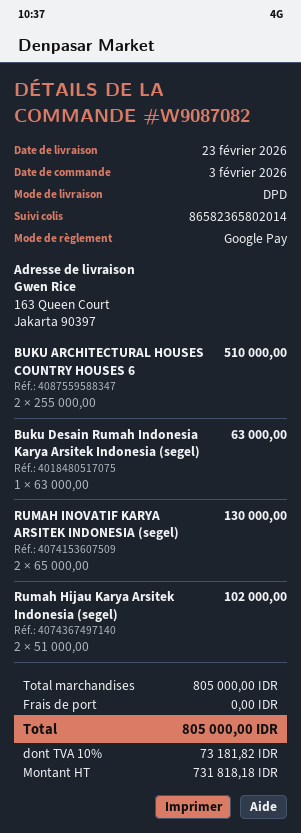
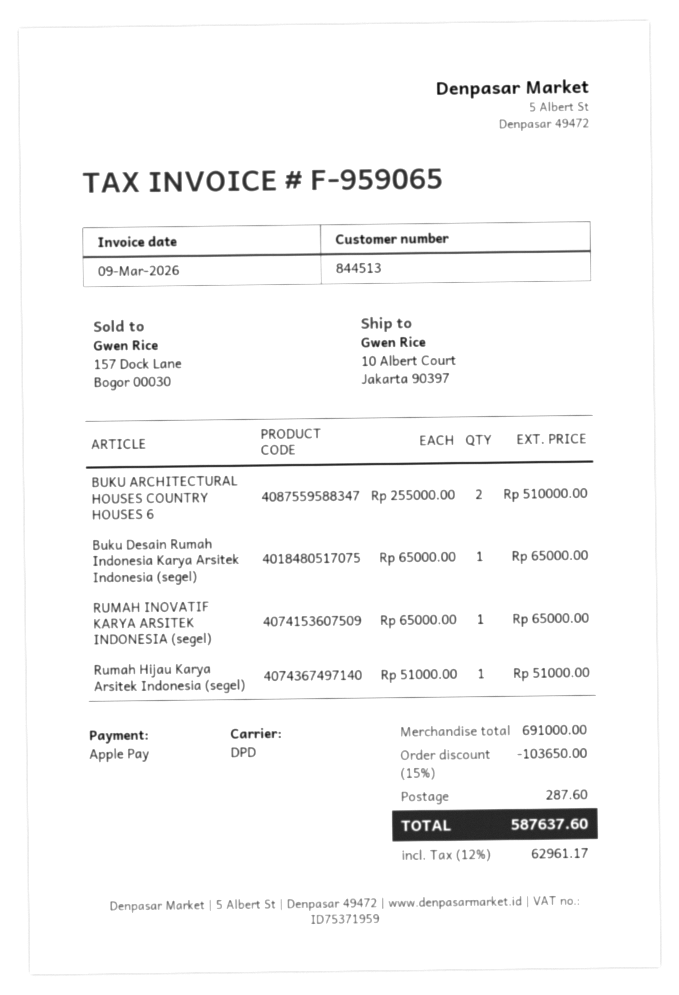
payment method: Google Pay -> Apple Pay
ship to: 163 Queen Court, Jakarta 90397 -> 10 Albert Court, Jakarta 90397
Buku Desain Rumah Indonesia Karya Arsitek Indonesia (segel): 1 x 63000.00 = 63000.00 -> 1 x 65000.00 = 65000.00
RUMAH INOVATIF KARYA ARSITEK INDONESIA (segel): 2 x 65000.00 = 130000.00 -> 1 x 65000.00 = 65000.00
Rumah Hijau Karya Arsitek Indonesia (segel): 2 x 51000.00 = 102000.00 -> 1 x 51000.00 = 51000.00
subtotal: 805000.00 -> 691000.00
discount: none -> 15% = 103650.00
shipping: 0.00 -> 287.60
tax: 10% = 73181.82 -> 12% = 62961.17
total: 805000.00 -> 587637.60

